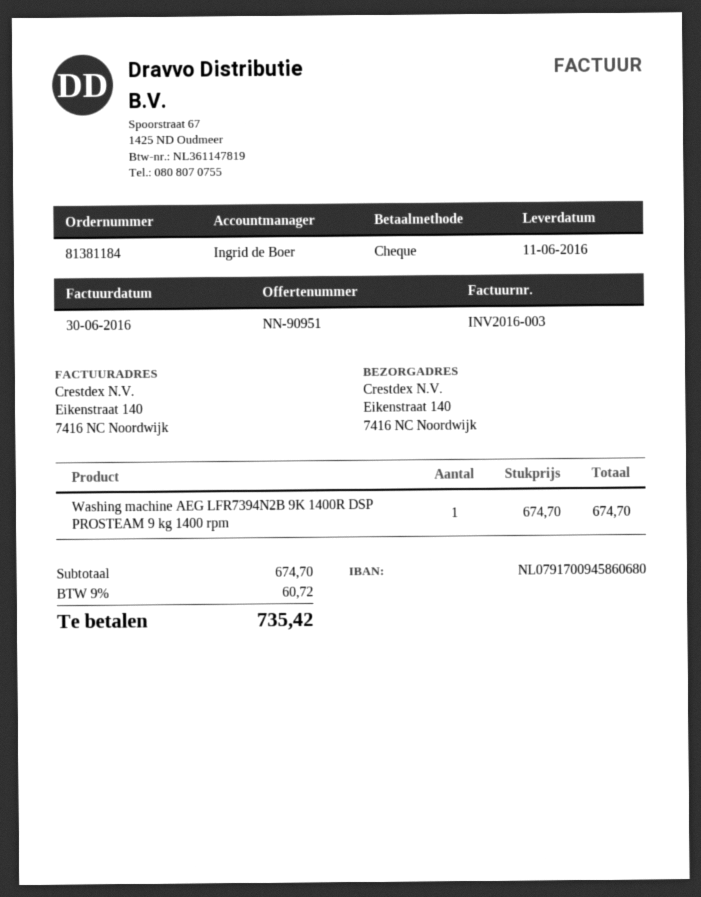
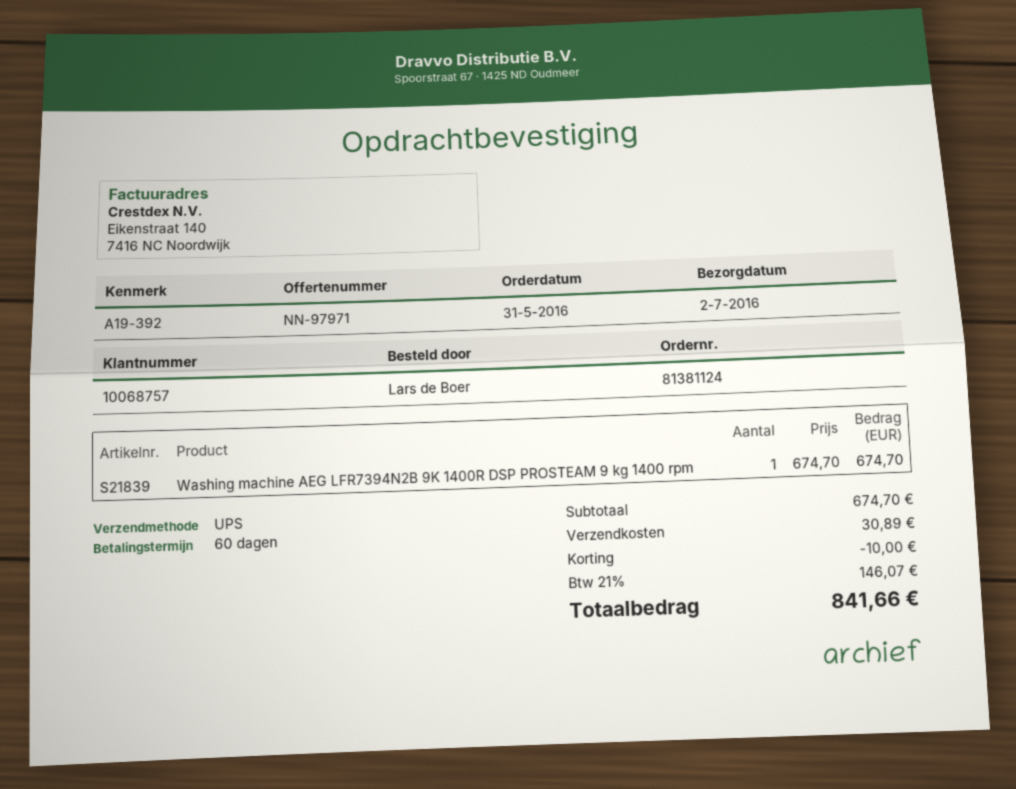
quote number: NN-90951 -> NN-97971
order number: 81381184 -> 81381124
delivery date: 2016-06-11 -> 2016-07-02
discount: none -> 10.00
shipping: none -> 30.89
tax: 9% = 60.72 -> 21% = 146.07
total: 735.42 -> 841.66

